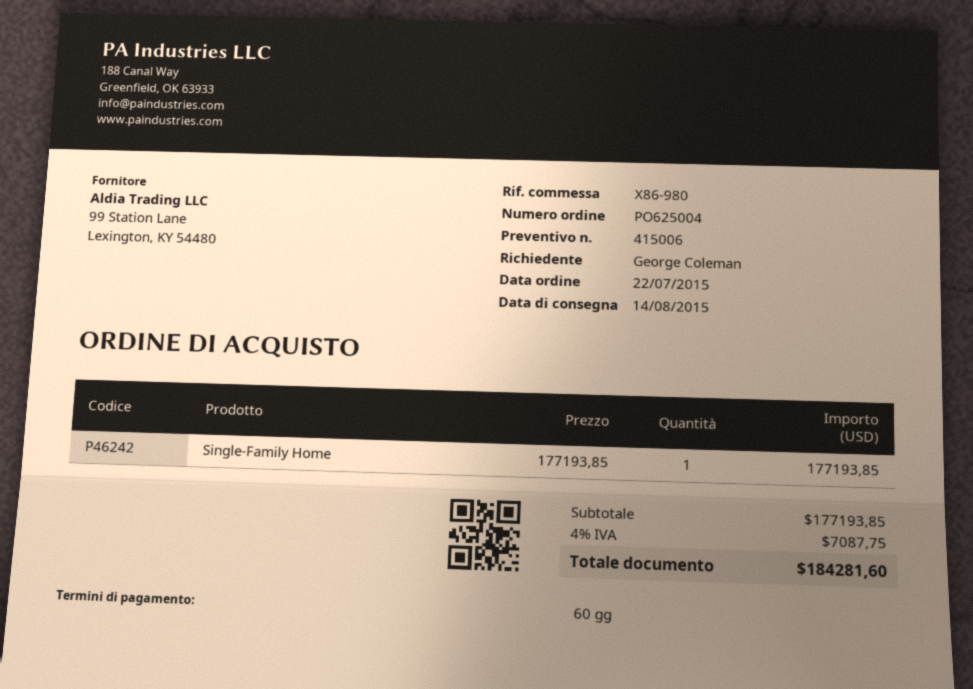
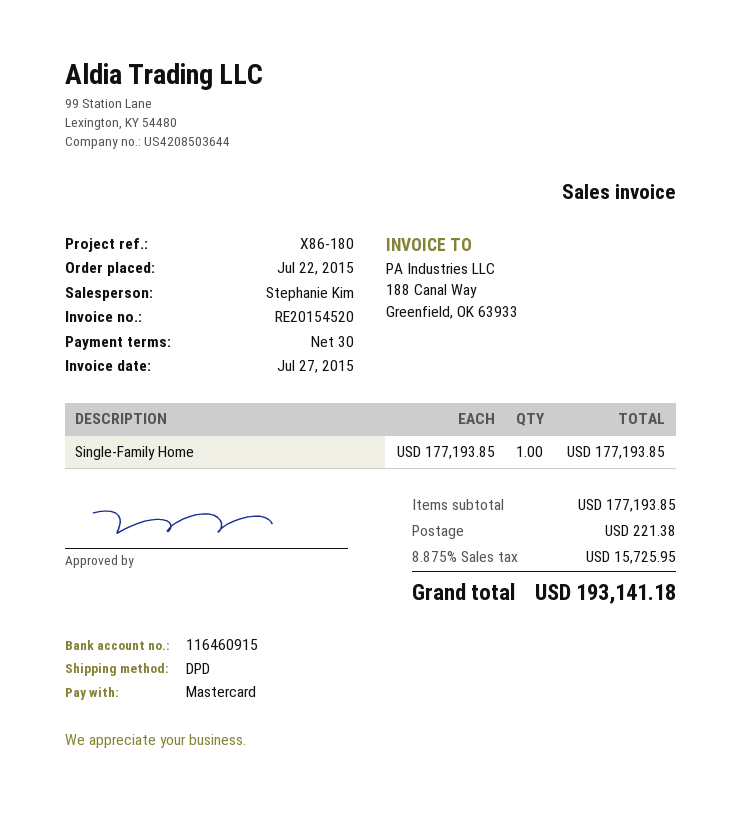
payment terms: 60 days -> 30 days
reference: X86-980 -> X86-180
shipping: none -> 221.38
tax: 4% = 7087.75 -> 8.875% = 15725.95
total: 184281.60 -> 193141.18

